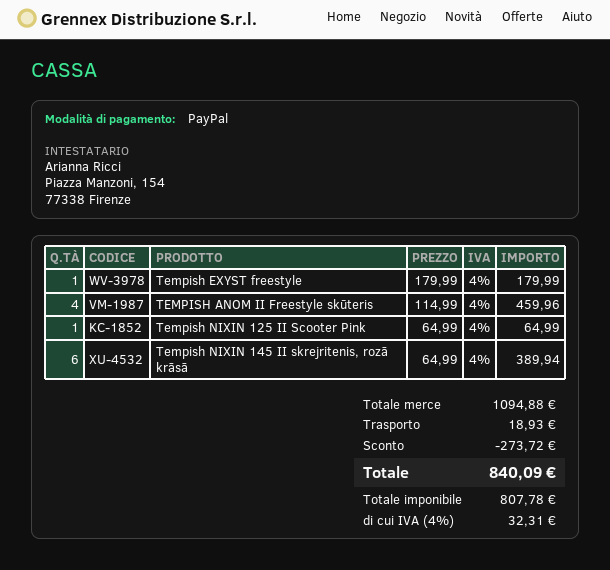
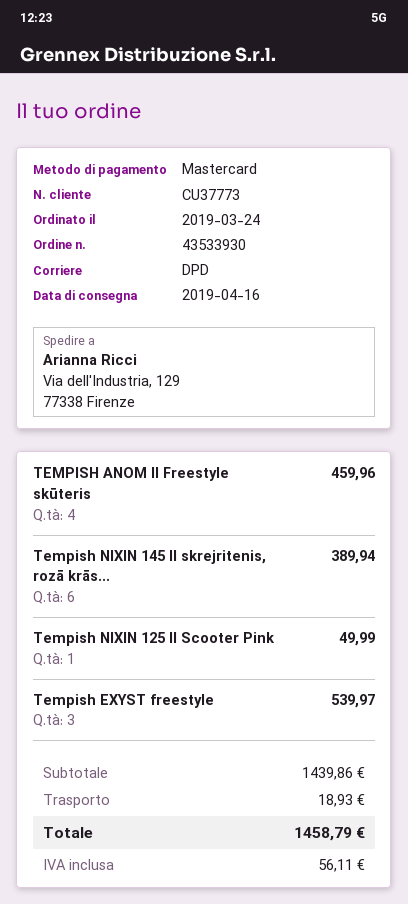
payment method: PayPal -> Mastercard
Tempish EXYST freestyle: 1 for 179.99 -> 3 for 539.97
Tempish NIXIN 125 II Scooter Pink: 1 for 64.99 -> 1 for 49.99
subtotal: 1094.88 -> 1439.86
discount: 273.72 -> none
tax: 32.31 -> 56.11
total: 840.09 -> 1458.79

